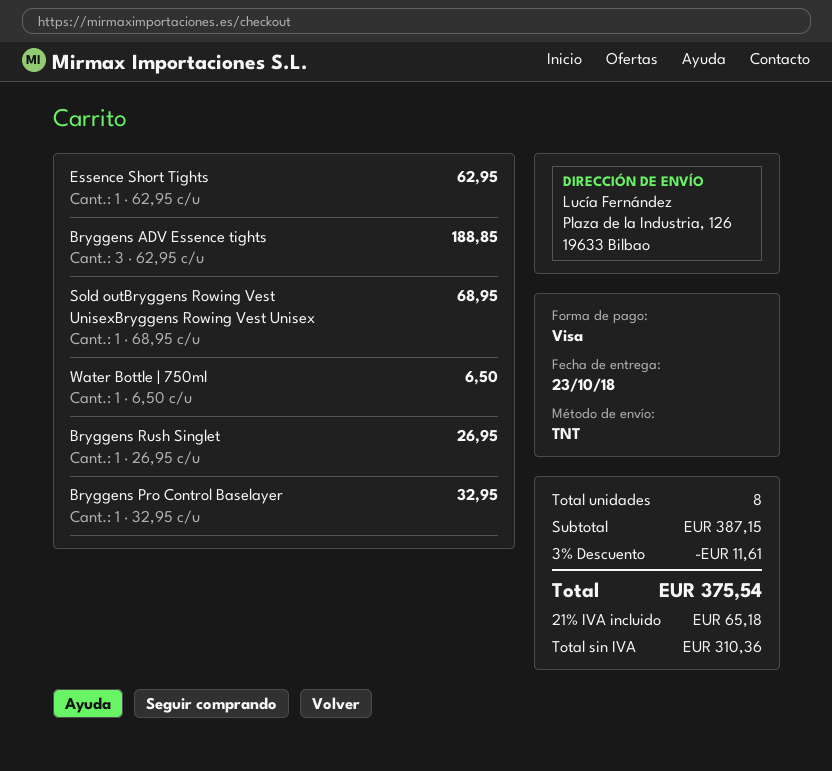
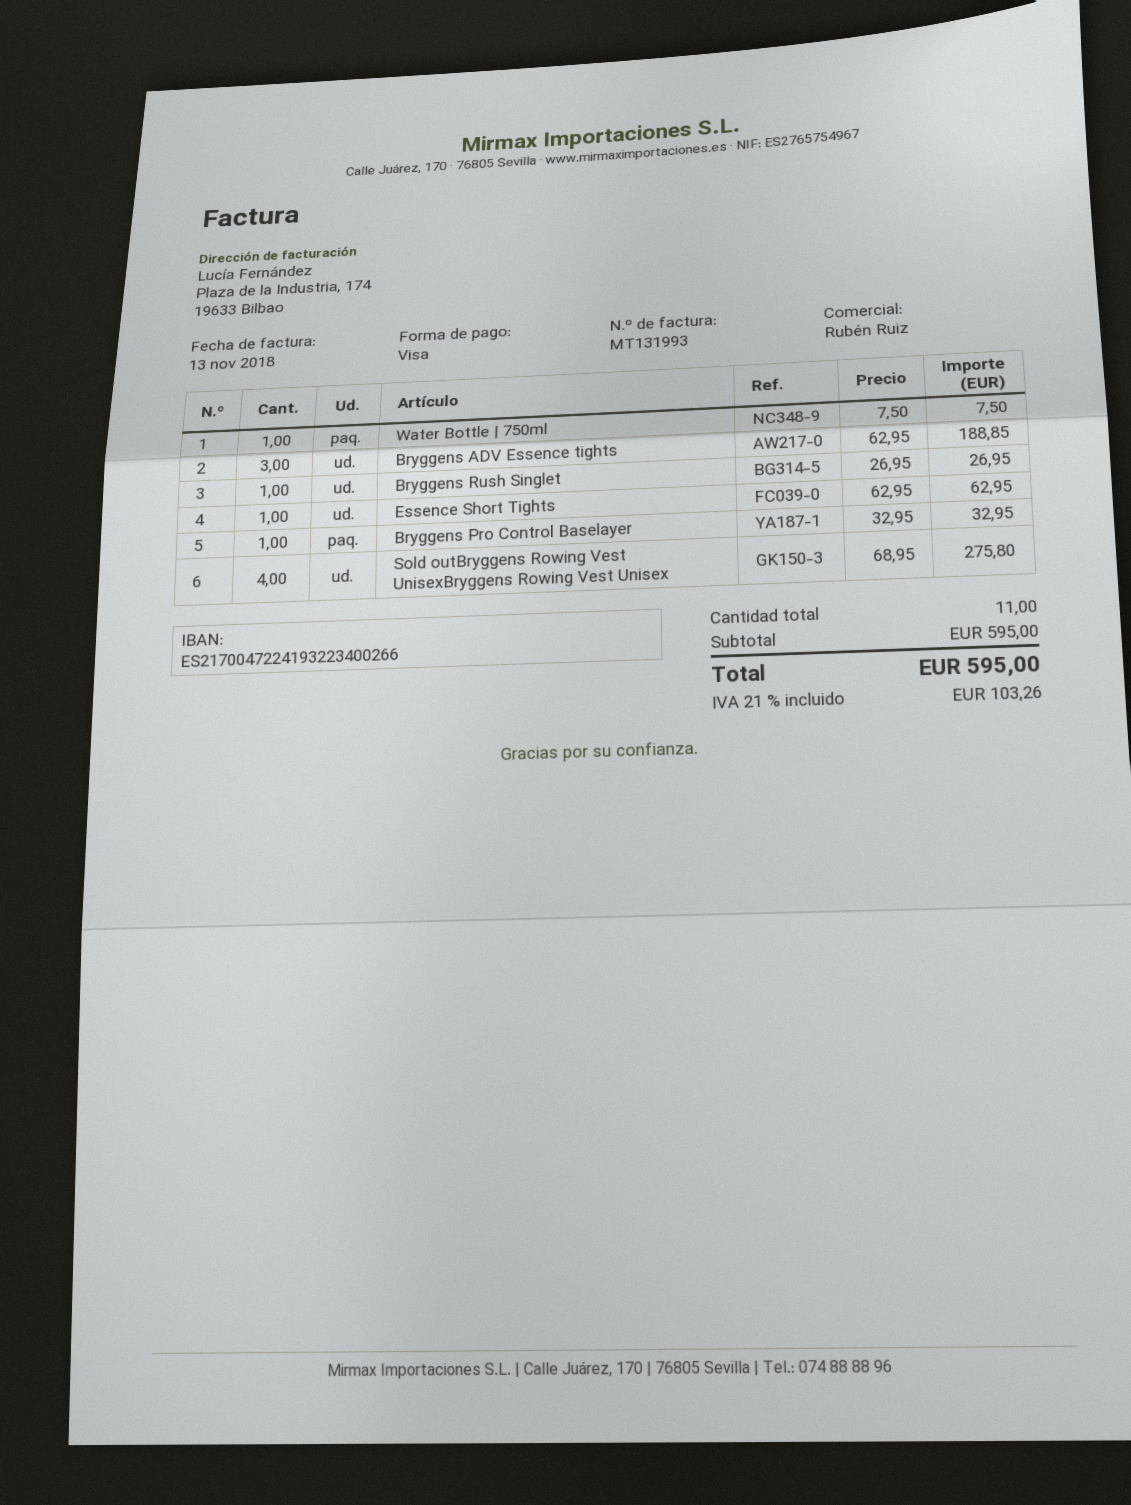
Sold outBryggens Rowing Vest UnisexBryggens Rowing Vest Unisex: 1 x 68.95 = 68.95 -> 4 x 68.95 = 275.80
Water Bottle | 750ml: 1 x 6.50 = 6.50 -> 1 x 7.50 = 7.50
total quantity: 8 -> 11
subtotal: 387.15 -> 595.00
discount: 3% = 11.61 -> none
tax: 21% = 65.18 -> 21% = 103.26
total: 375.54 -> 595.00

